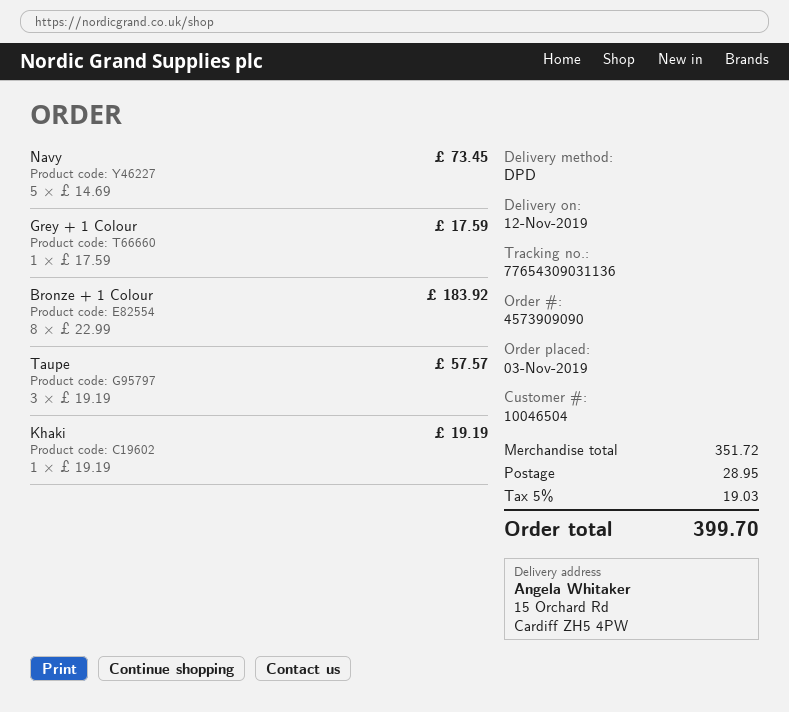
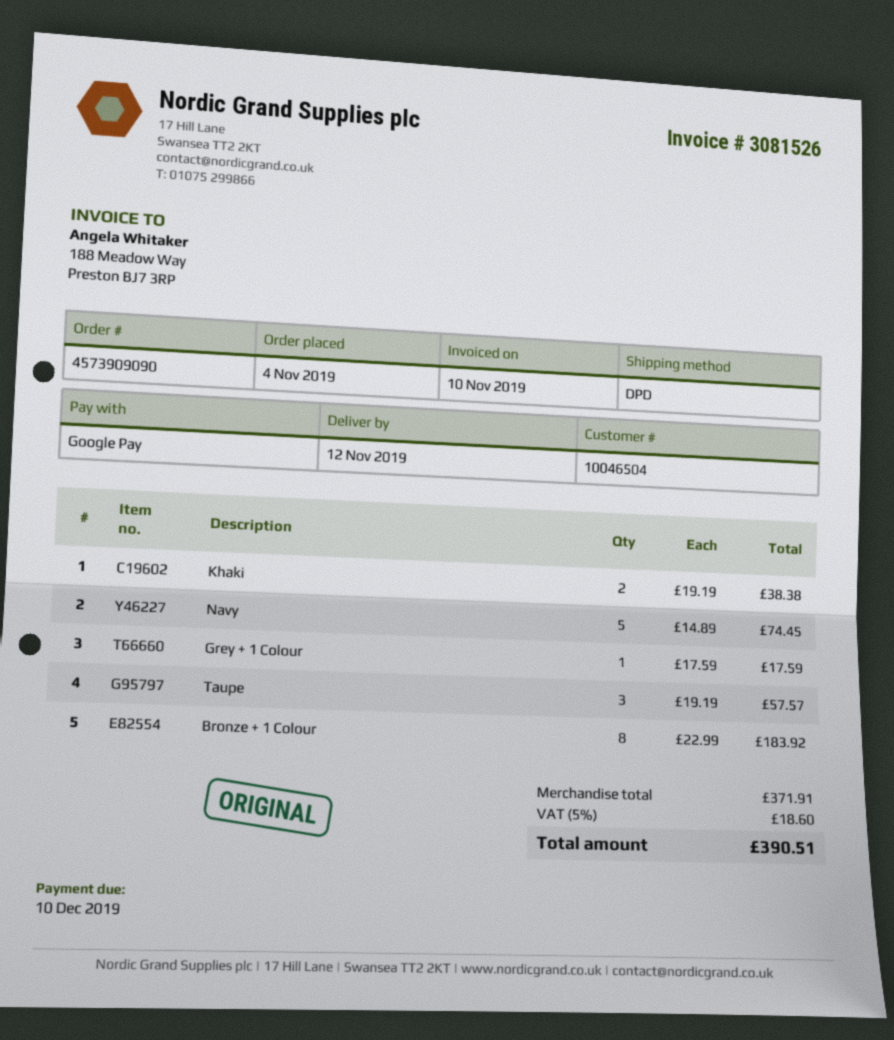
order date: 2019-11-03 -> 2019-11-04
Navy: 5 x 14.69 = 73.45 -> 5 x 14.89 = 74.45
Khaki: 1 x 19.19 = 19.19 -> 2 x 19.19 = 38.38
subtotal: 351.72 -> 371.91
shipping: 28.95 -> none
tax: 5% = 19.03 -> 5% = 18.60
total: 399.70 -> 390.51

